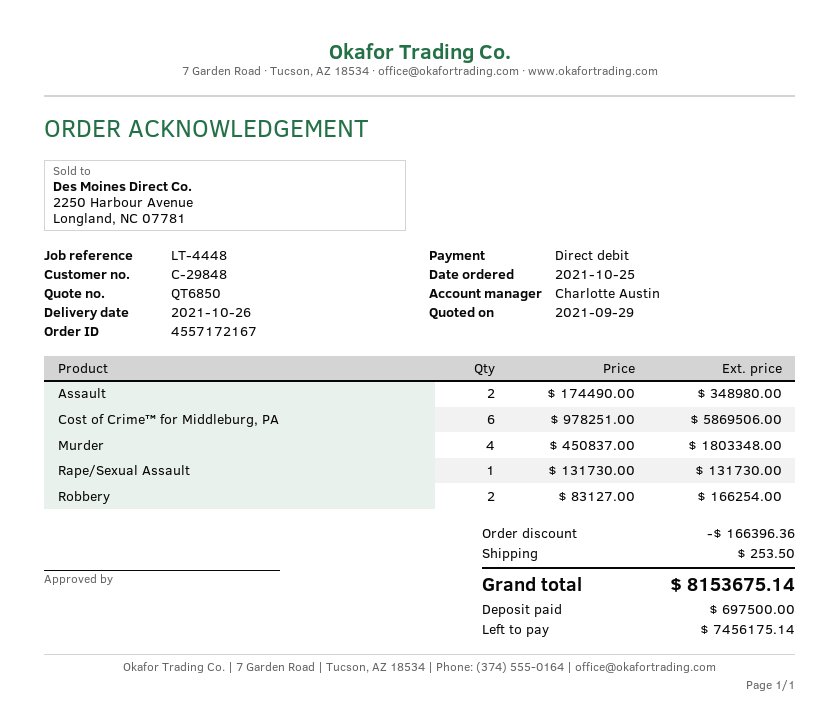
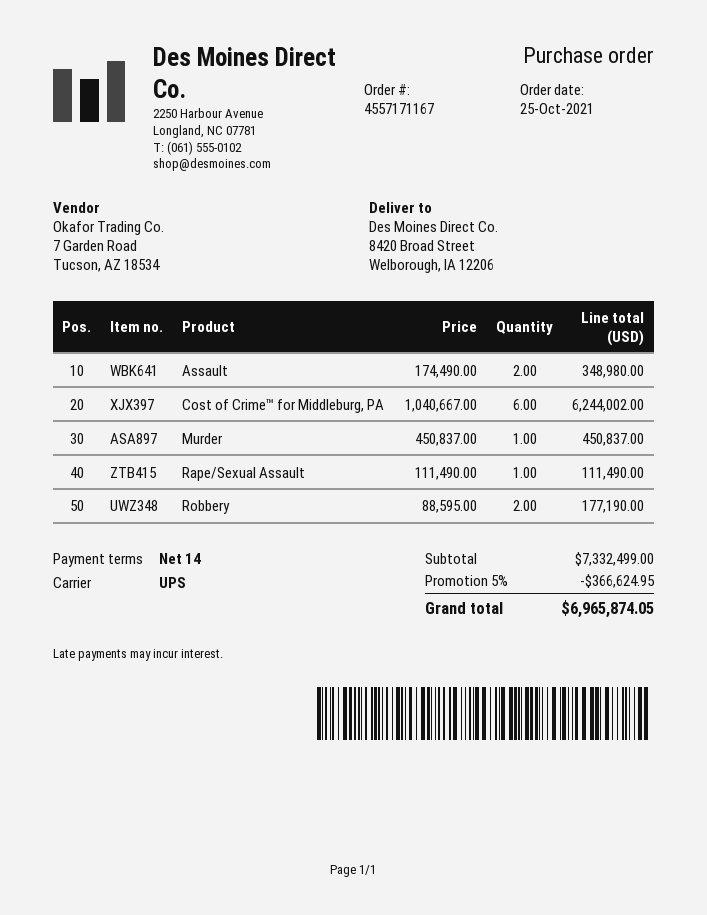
order number: 4557172167 -> 4557171167
Cost of Crime™ for Middleburg, PA: 6 x 978251.00 = 5869506.00 -> 6 x 1040667.00 = 6244002.00
Murder: 4 x 450837.00 = 1803348.00 -> 1 x 450837.00 = 450837.00
Rape/Sexual Assault: 1 x 131730.00 = 131730.00 -> 1 x 111490.00 = 111490.00
Robbery: 2 x 83127.00 = 166254.00 -> 2 x 88595.00 = 177190.00
discount: 166396.36 -> 366624.95
shipping: 253.50 -> none
total: 8153675.14 -> 6965874.05

